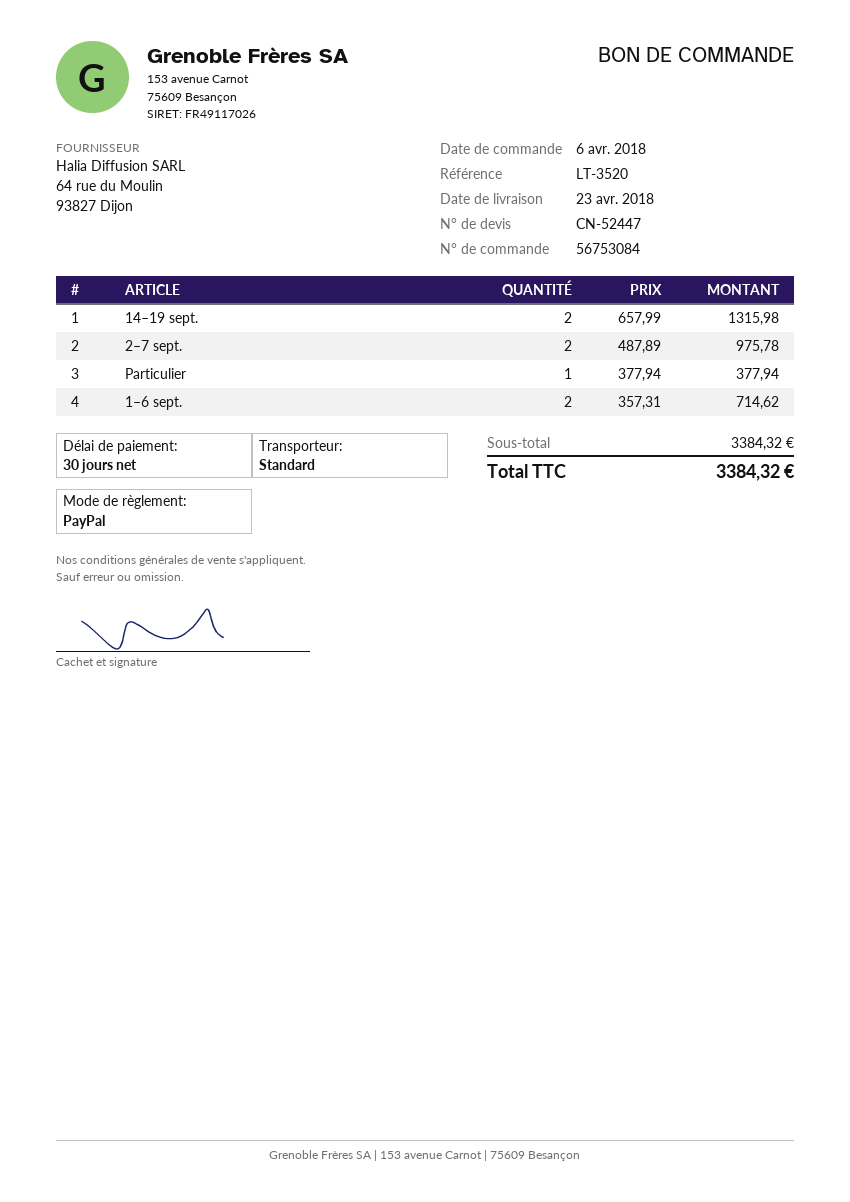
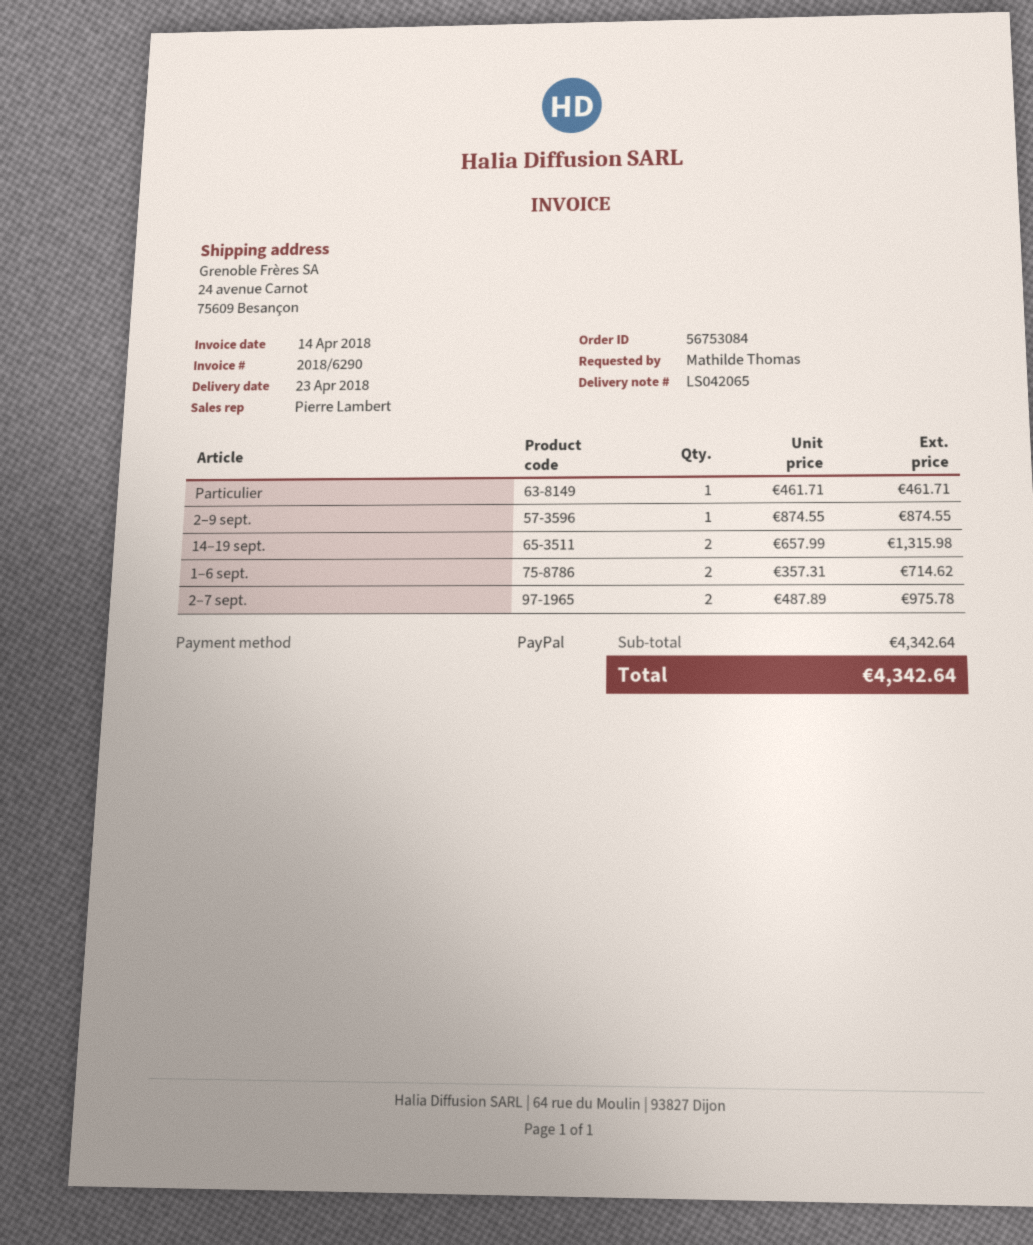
Particulier: 1 x 377.94 = 377.94 -> 1 x 461.71 = 461.71
2–9 sept.: none -> 1 x 874.55 = 874.55
subtotal: 3384.32 -> 4342.64
total: 3384.32 -> 4342.64

